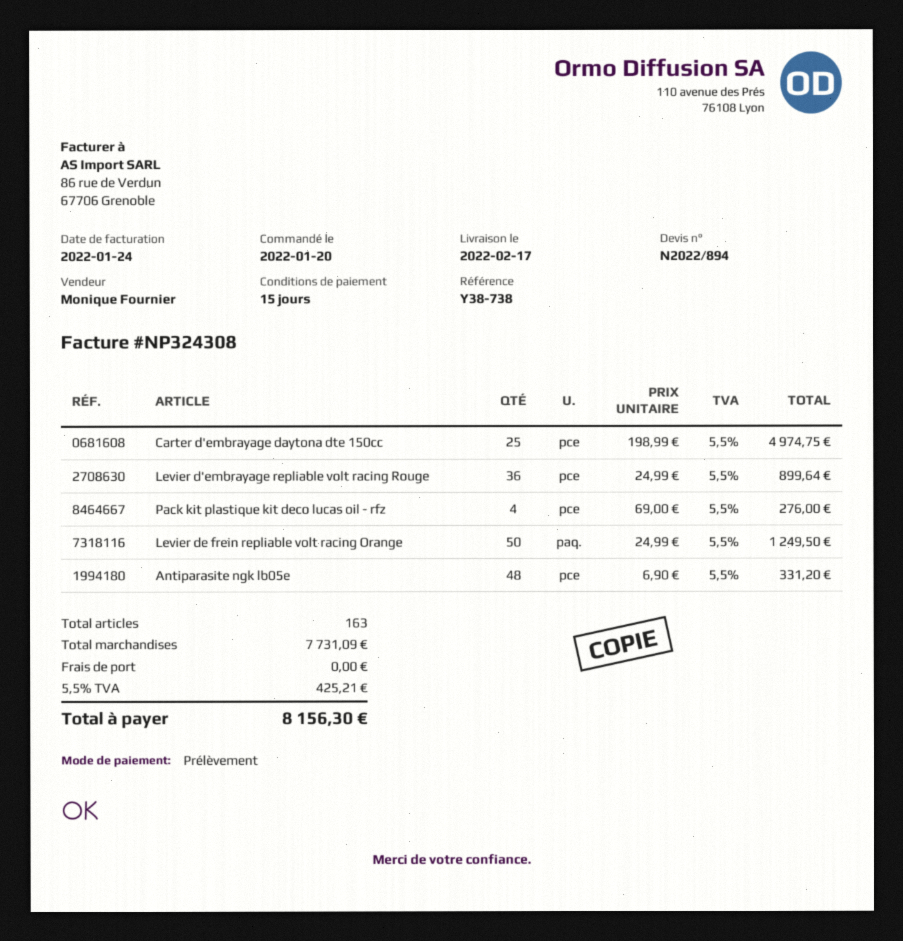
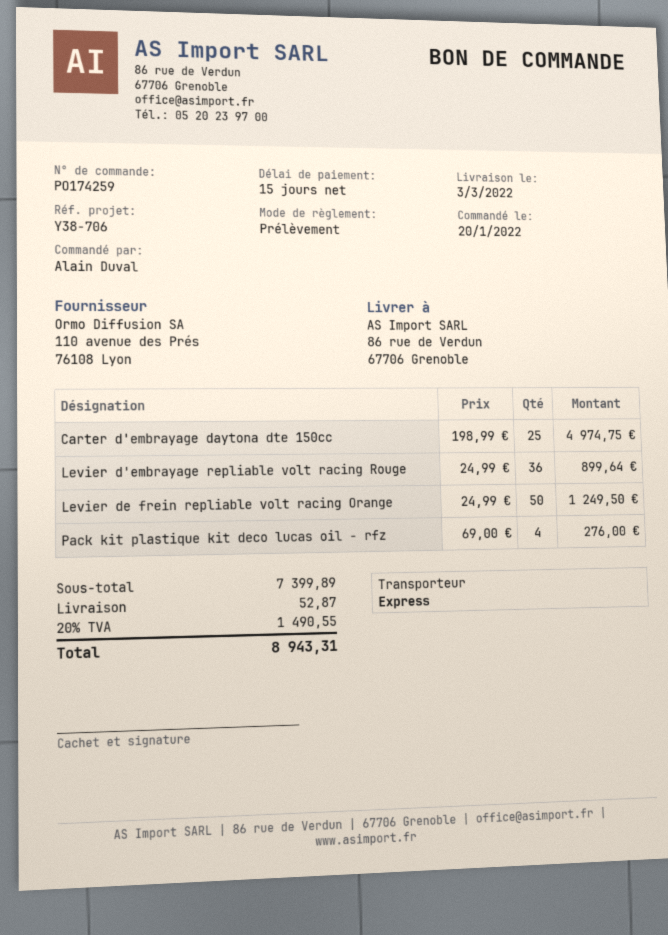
delivery date: 2022-02-17 -> 2022-03-03
reference: Y38-738 -> Y38-706
Antiparasite ngk lb05e: 48 x 6.90 = 331.20 -> none
subtotal: 7731.09 -> 7399.89
shipping: 0.00 -> 52.87
tax: 5.5% = 425.21 -> 20% = 1490.55
total: 8156.30 -> 8943.31

